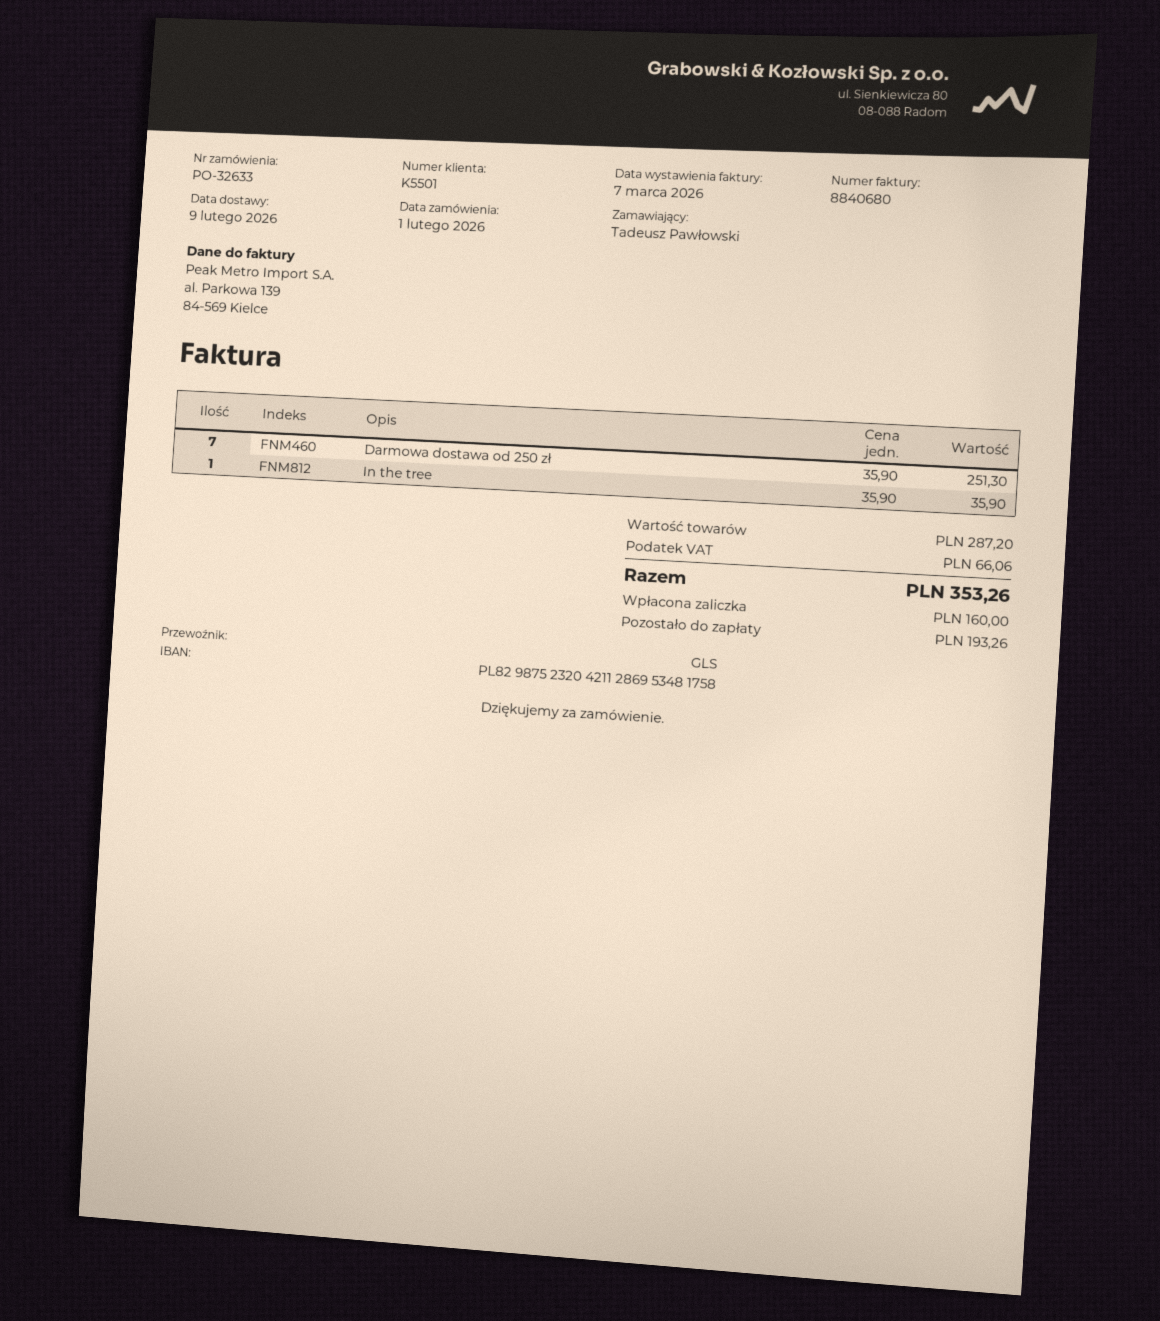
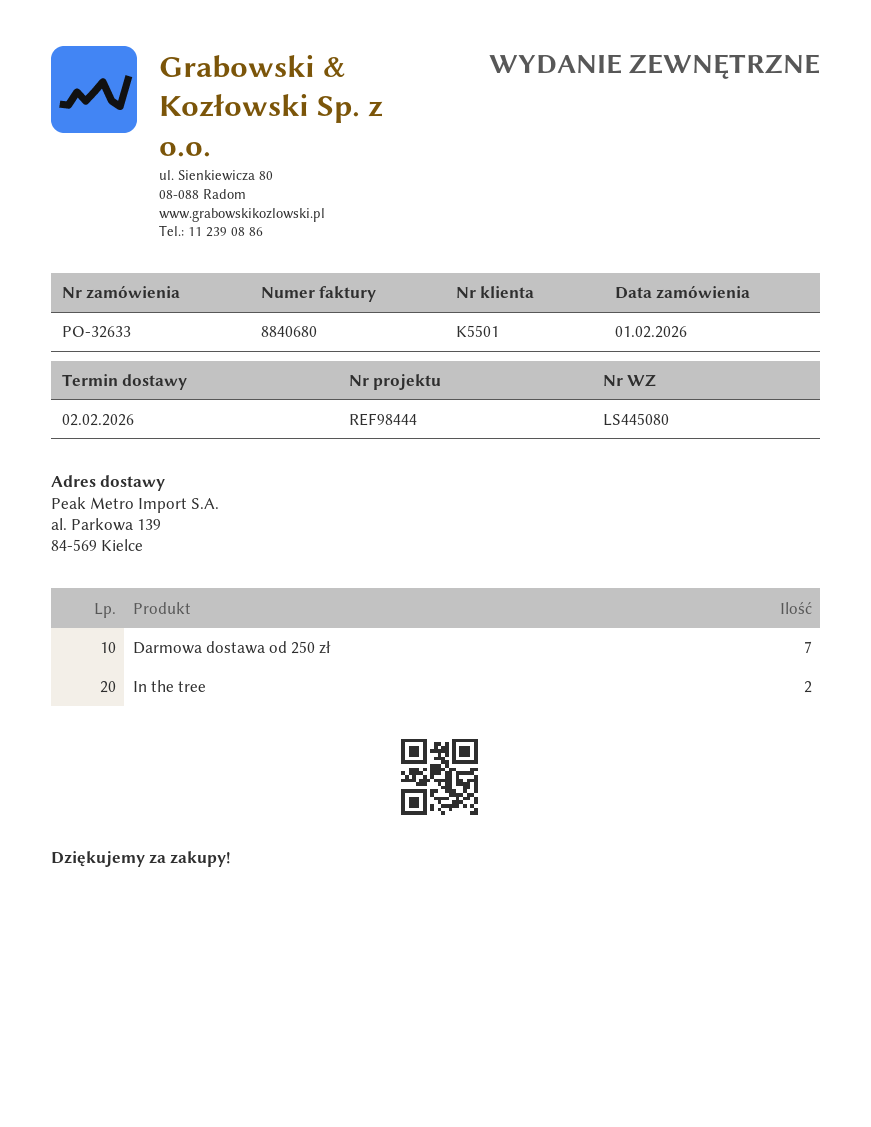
delivery date: 2026-02-09 -> 2026-02-02
In the tree: 1 -> 2

